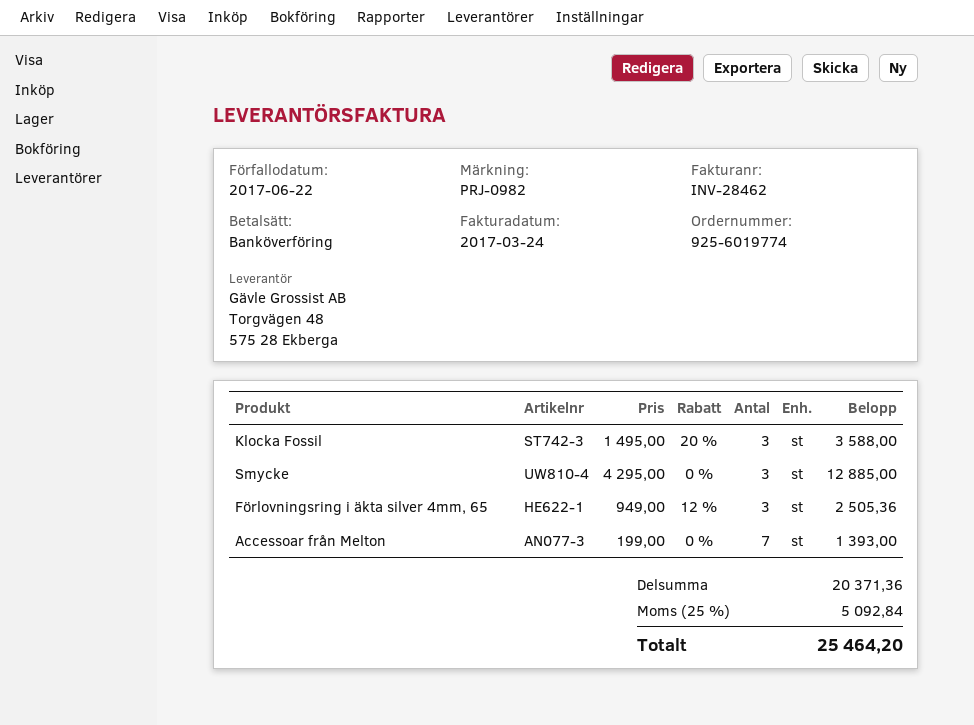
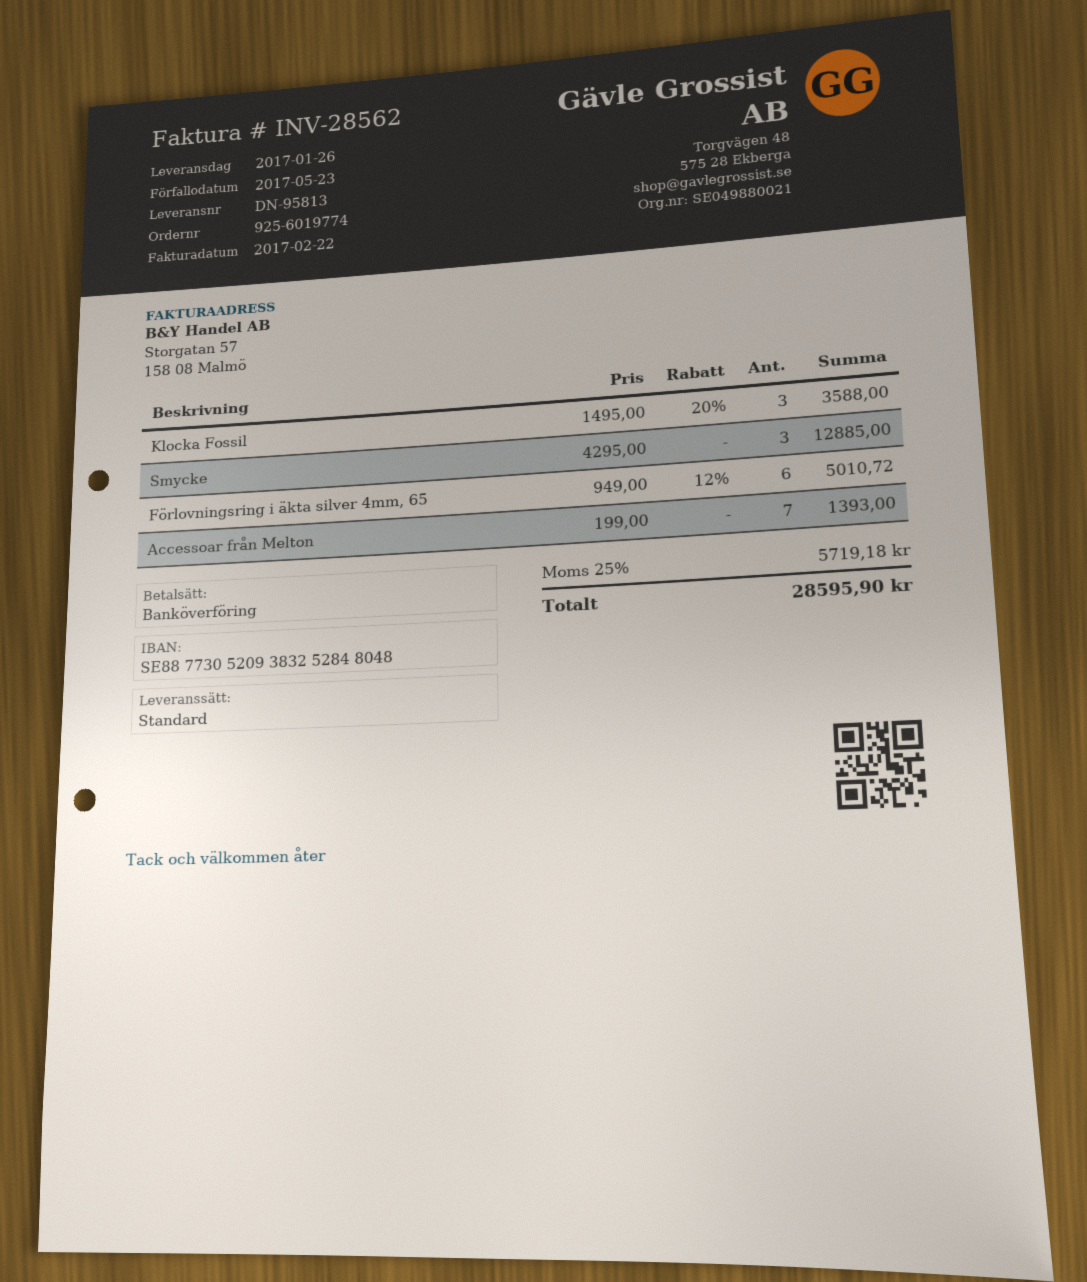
invoice number: INV-28462 -> INV-28562
invoice date: 2017-03-24 -> 2017-02-22
due date: 2017-06-22 -> 2017-05-23
Förlovningsring i äkta silver 4mm, 65: 3 x 949.00 - 12% = 2505.36 -> 6 x 949.00 - 12% = 5010.72
tax: 25% = 5092.84 -> 25% = 5719.18
total: 25464.20 -> 28595.90

